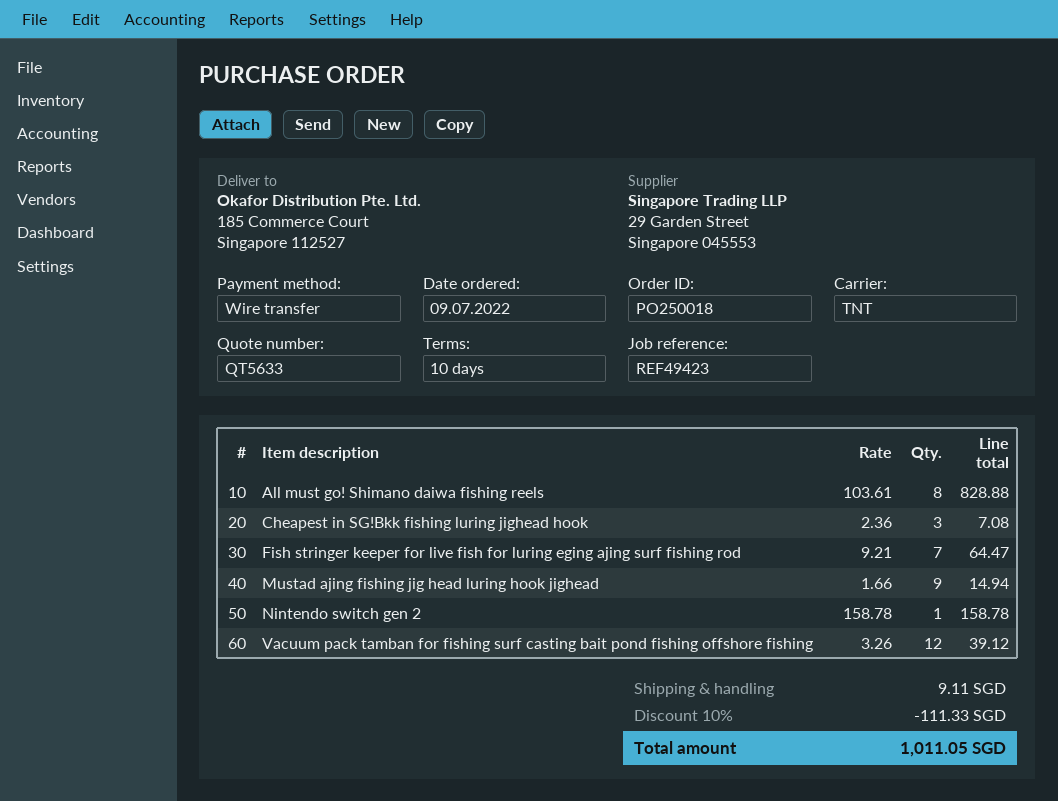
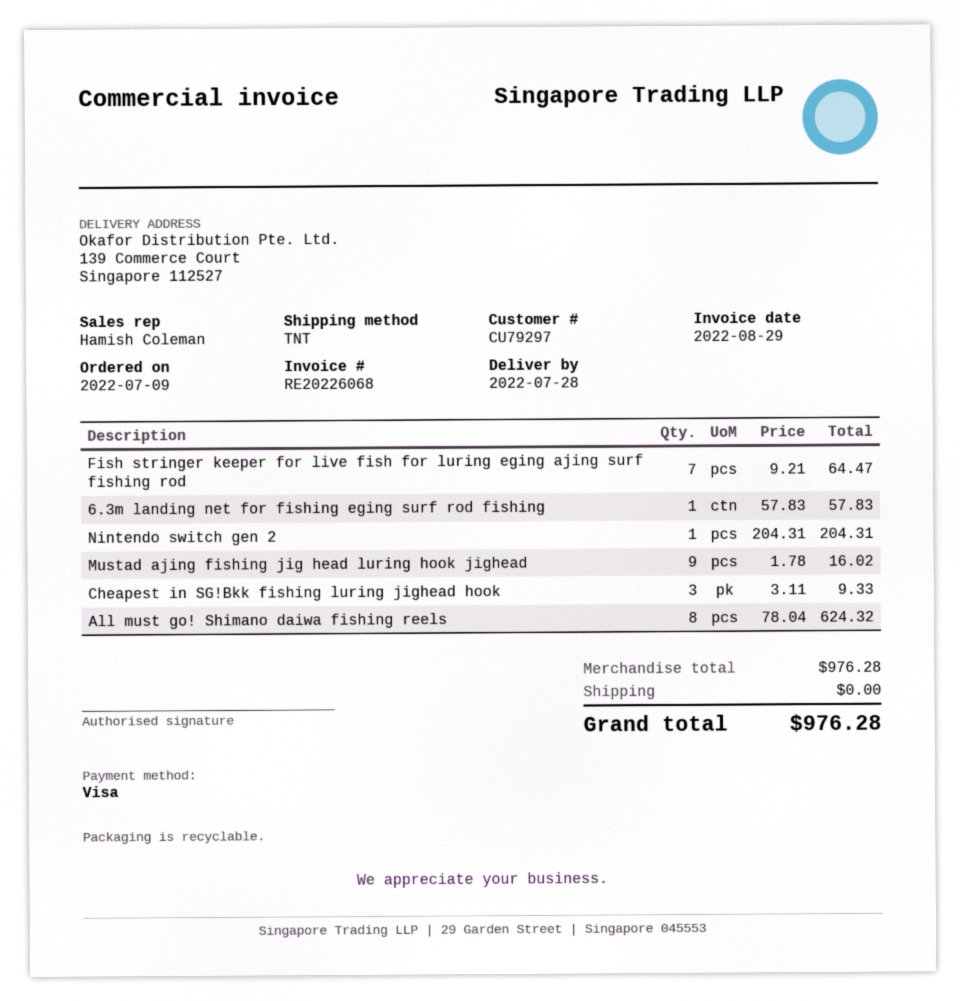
payment method: bank transfer -> Visa
ship to: 185 Commerce Court, Singapore 112527 -> 139 Commerce Court, Singapore 112527
All must go! Shimano daiwa fishing reels: 8 x 103.61 = 828.88 -> 8 x 78.04 = 624.32
Cheapest in SG!Bkk fishing luring jighead hook: 3 x 2.36 = 7.08 -> 3 x 3.11 = 9.33
Mustad ajing fishing jig head luring hook jighead: 9 x 1.66 = 14.94 -> 9 x 1.78 = 16.02
Nintendo switch gen 2: 1 x 158.78 = 158.78 -> 1 x 204.31 = 204.31
Vacuum pack tamban for fishing surf casting bait pond fishing offshore fishing: 12 x 3.26 = 39.12 -> none
6.3m landing net for fishing eging surf rod fishing: none -> 1 x 57.83 = 57.83
discount: 10% = 111.33 -> none
shipping: 9.11 -> 0.00
total: 1011.05 -> 976.28

